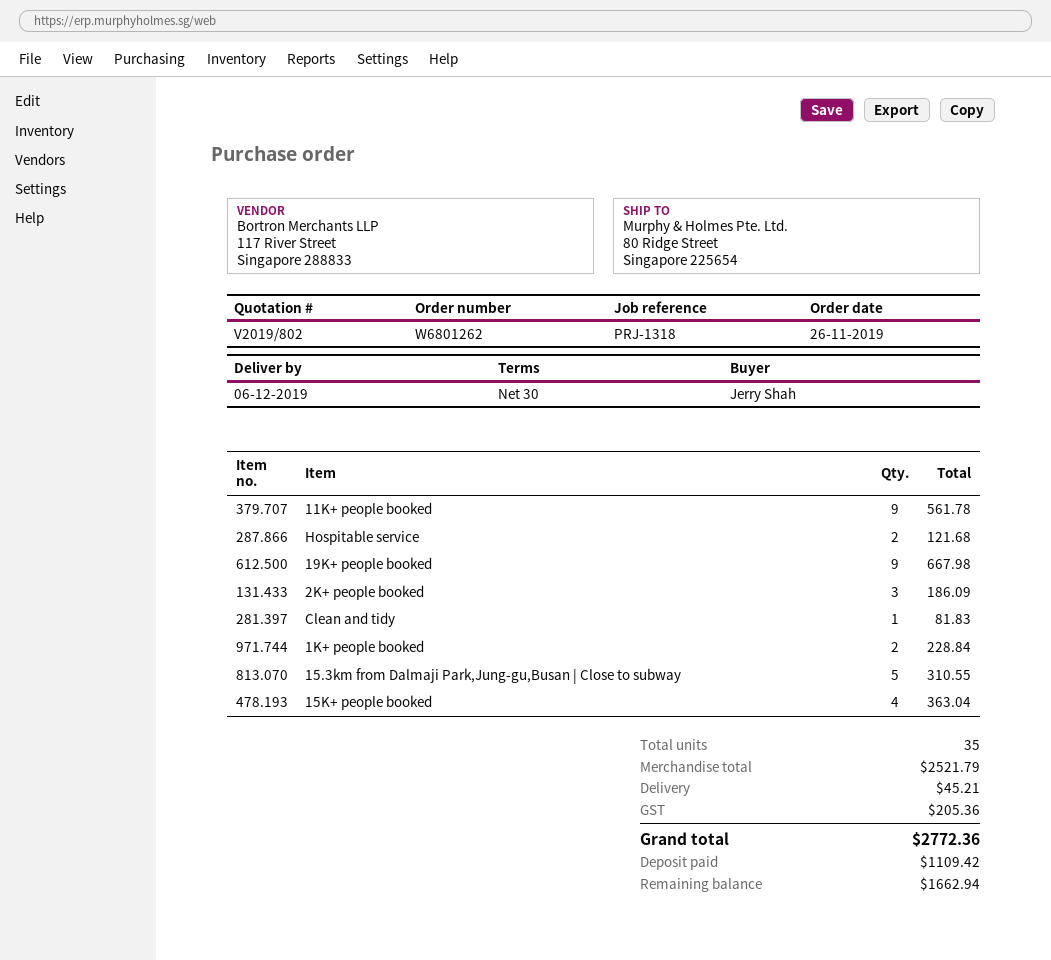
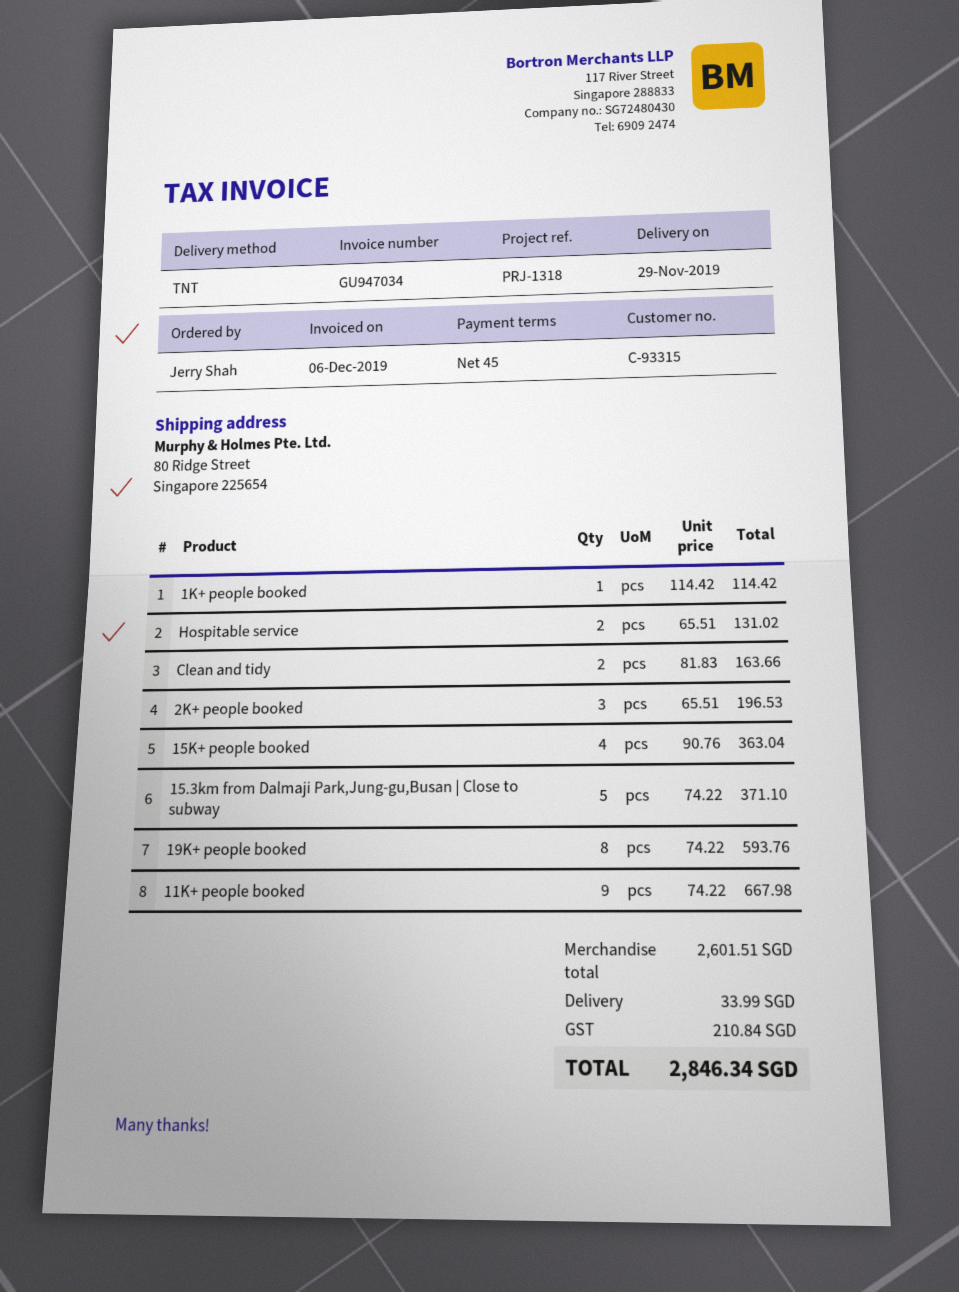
delivery date: 2019-12-06 -> 2019-11-29
payment terms: 30 days -> 45 days
11K+ people booked: 9 for 561.78 -> 9 for 667.98
Hospitable service: 2 for 121.68 -> 2 for 131.02
19K+ people booked: 9 for 667.98 -> 8 for 593.76
2K+ people booked: 3 for 186.09 -> 3 for 196.53
Clean and tidy: 1 for 81.83 -> 2 for 163.66
1K+ people booked: 2 for 228.84 -> 1 for 114.42
15.3km from Dalmaji Park,Jung-gu,Busan | Close to subway: 5 for 310.55 -> 5 for 371.10
subtotal: 2521.79 -> 2601.51
shipping: 45.21 -> 33.99
tax: 205.36 -> 210.84
total: 2772.36 -> 2846.34

